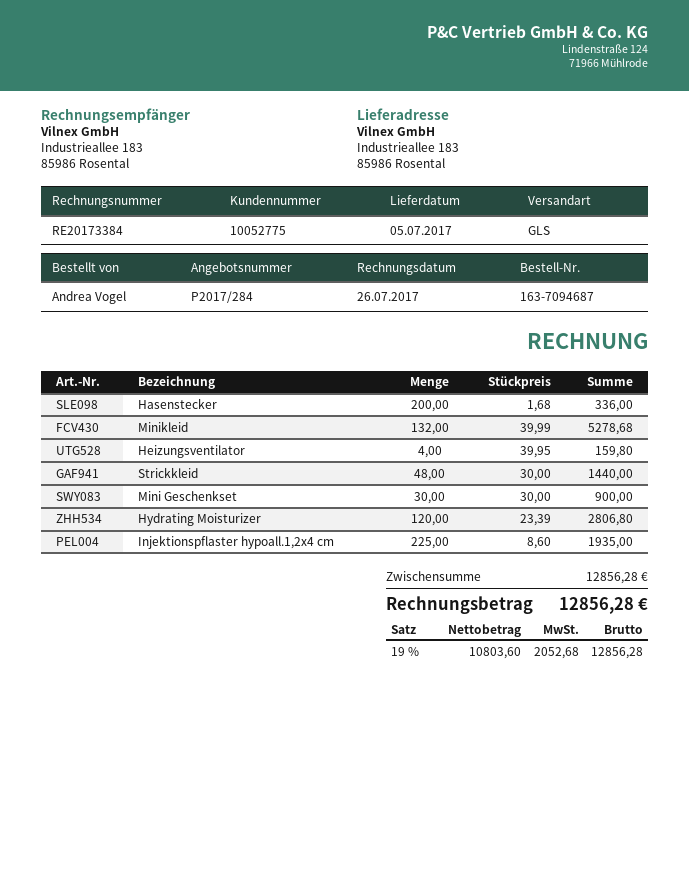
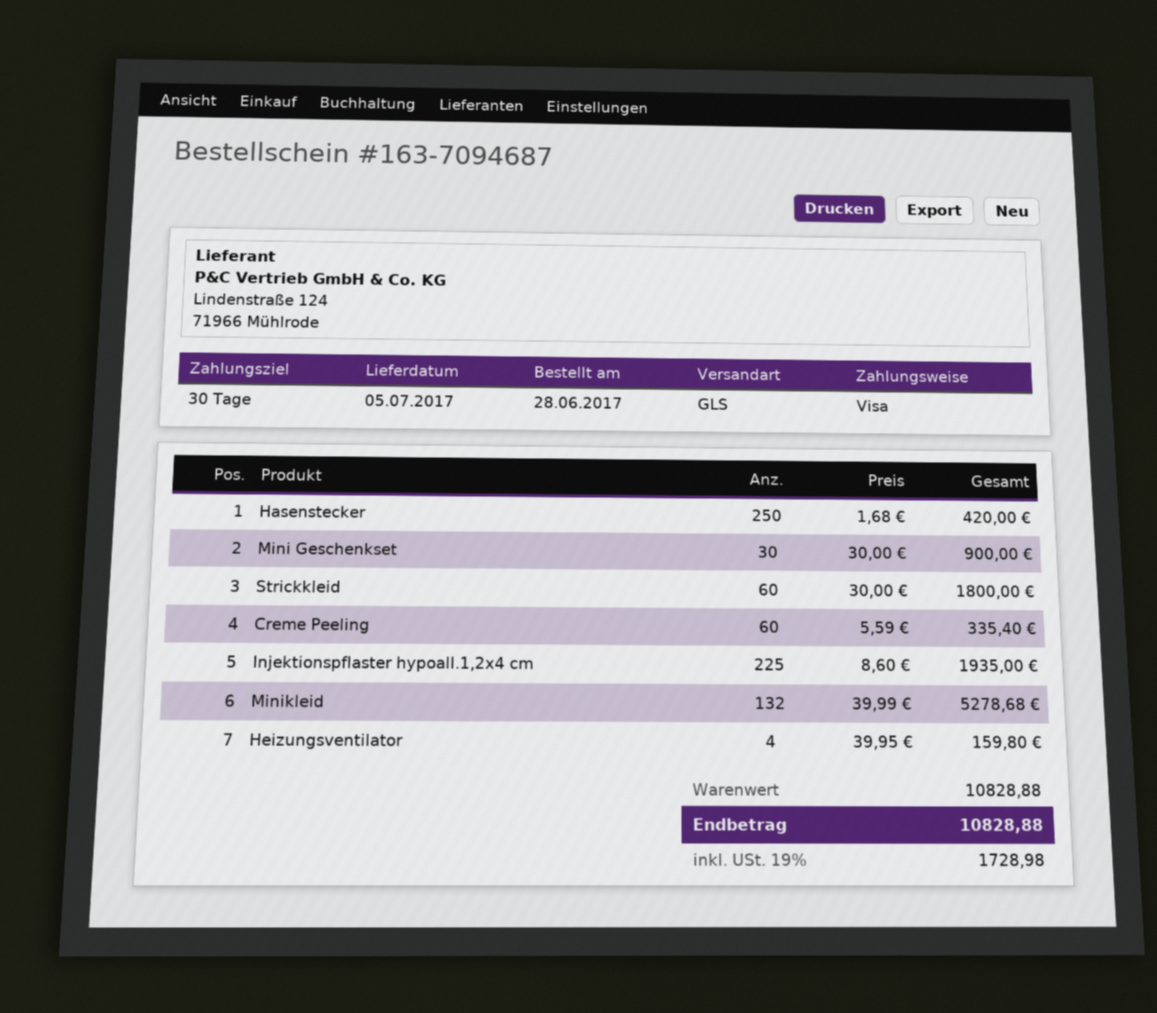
Hasenstecker: 200 x 1.68 = 336.00 -> 250 x 1.68 = 420.00
Strickkleid: 48 x 30.00 = 1440.00 -> 60 x 30.00 = 1800.00
Hydrating Moisturizer: 120 x 23.39 = 2806.80 -> none
Creme Peeling: none -> 60 x 5.59 = 335.40
subtotal: 12856.28 -> 10828.88
tax: 19% = 2052.68 -> 19% = 1728.98
total: 12856.28 -> 10828.88

